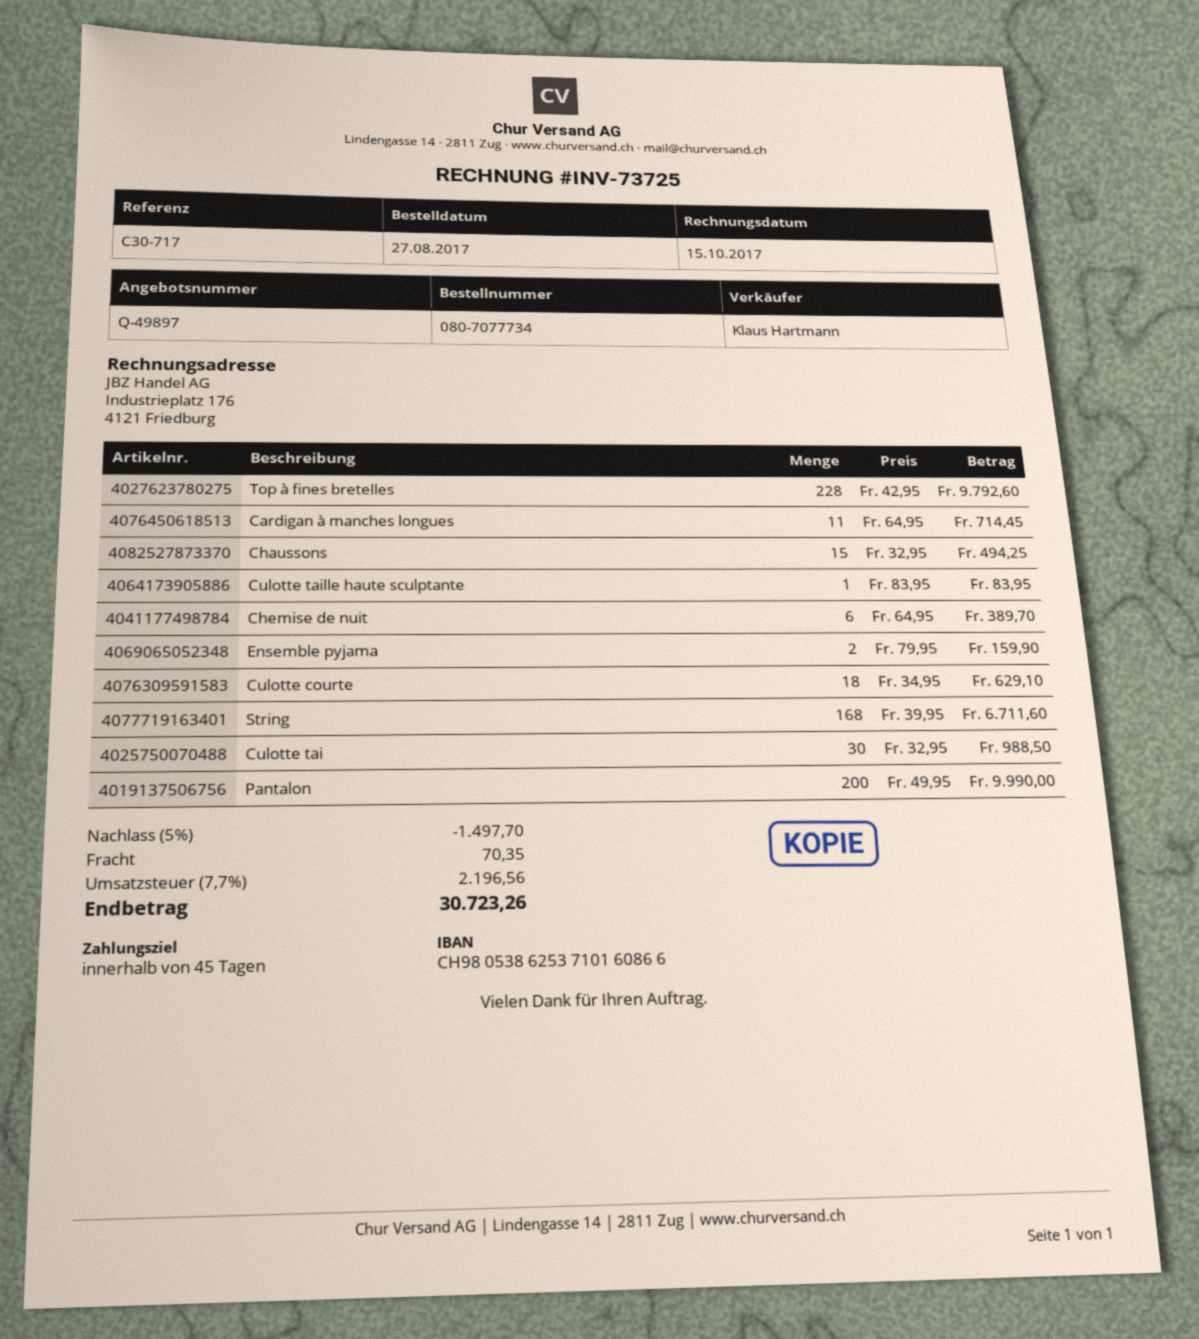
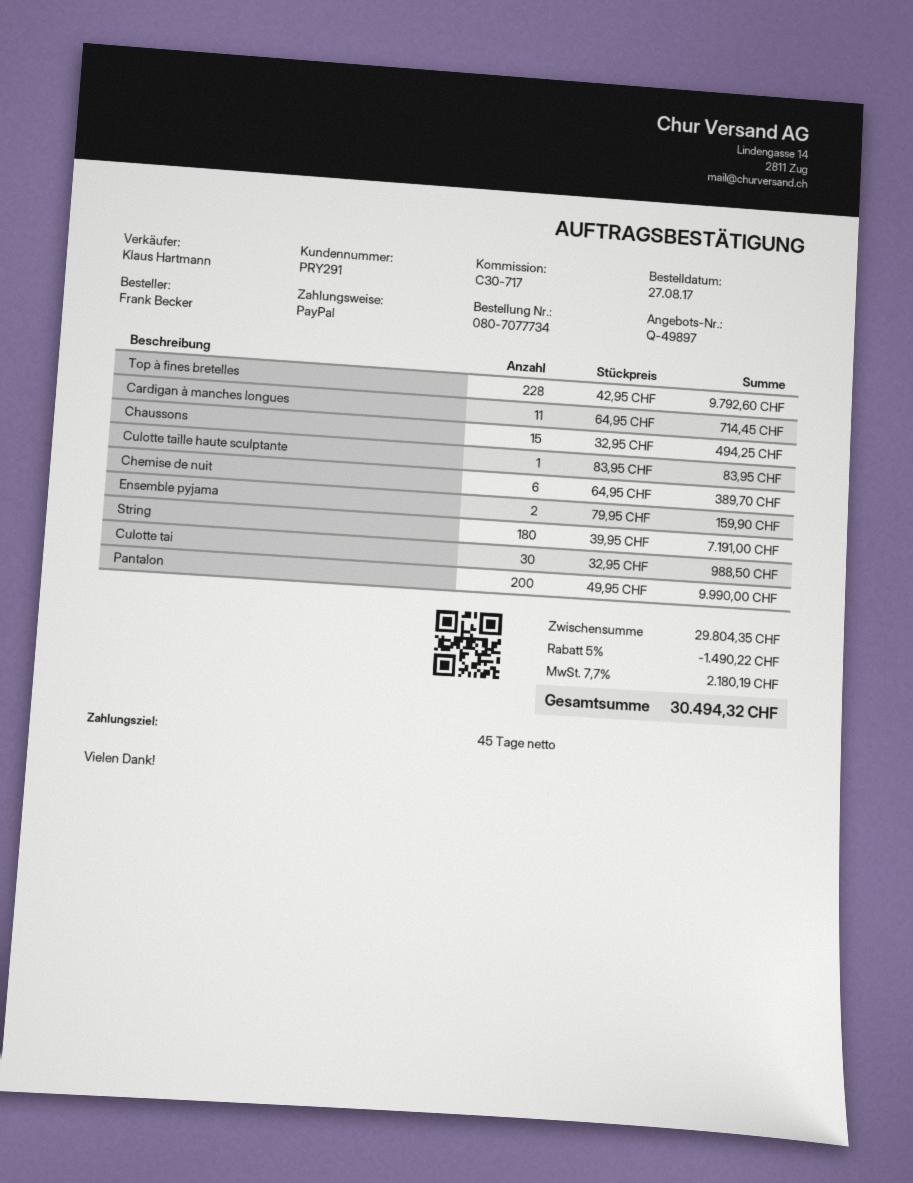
Culotte courte: 18 x 34.95 = 629.10 -> none
String: 168 x 39.95 = 6711.60 -> 180 x 39.95 = 7191.00
discount: 5% = 1497.70 -> 5% = 1490.22
shipping: 70.35 -> none
tax: 7.7% = 2196.56 -> 7.7% = 2180.19
total: 30723.26 -> 30494.32

